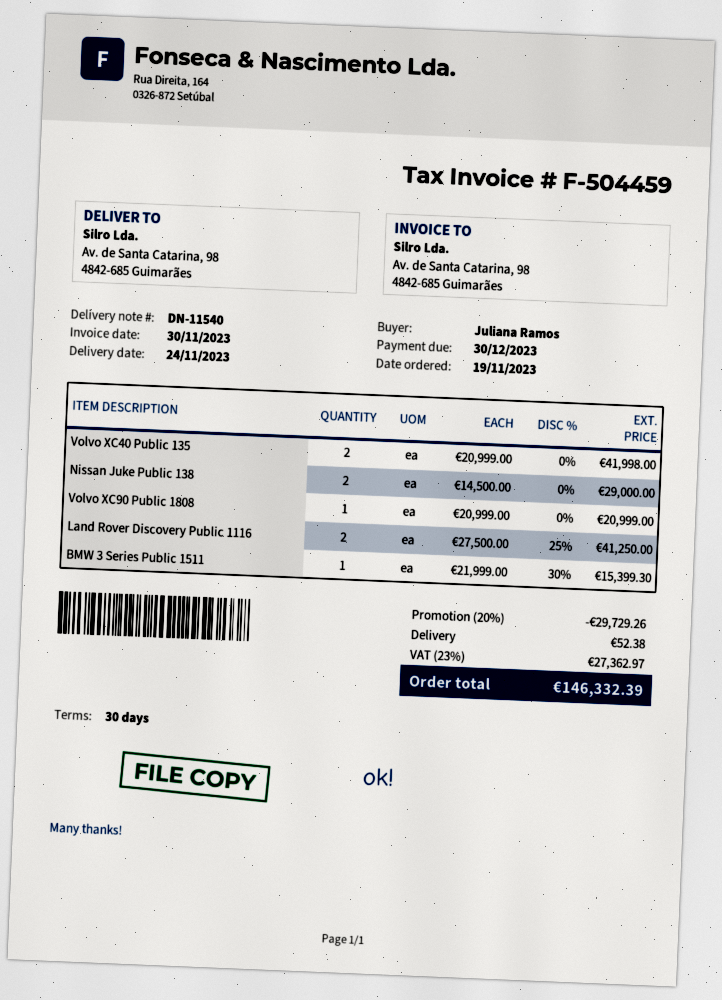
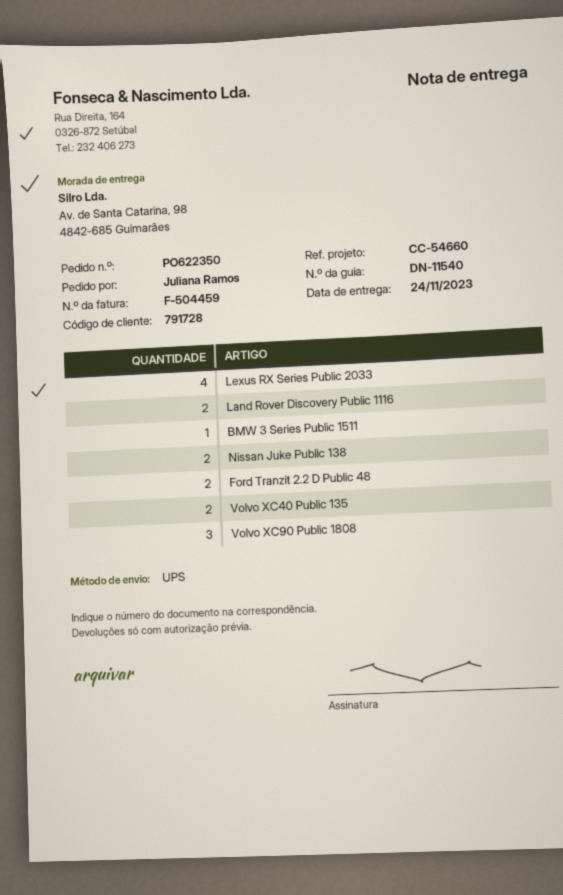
Volvo XC90 Public 1808: 1 -> 3
Lexus RX Series Public 2033: none -> 4
Ford Tranzit 2.2 D Public 48: none -> 2

